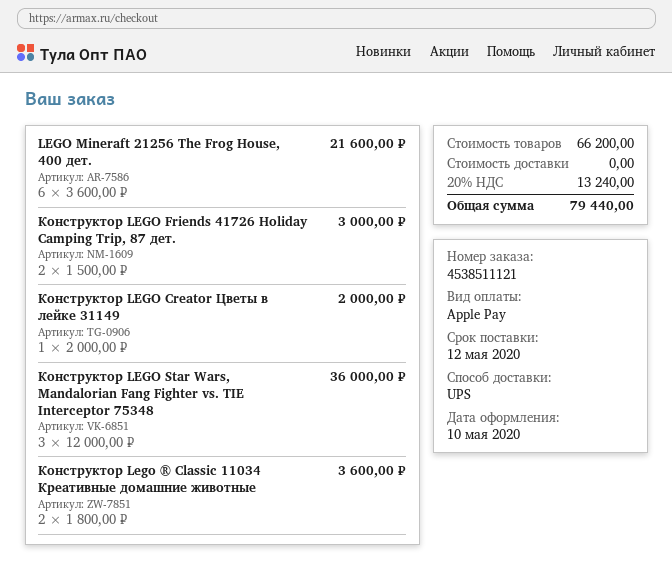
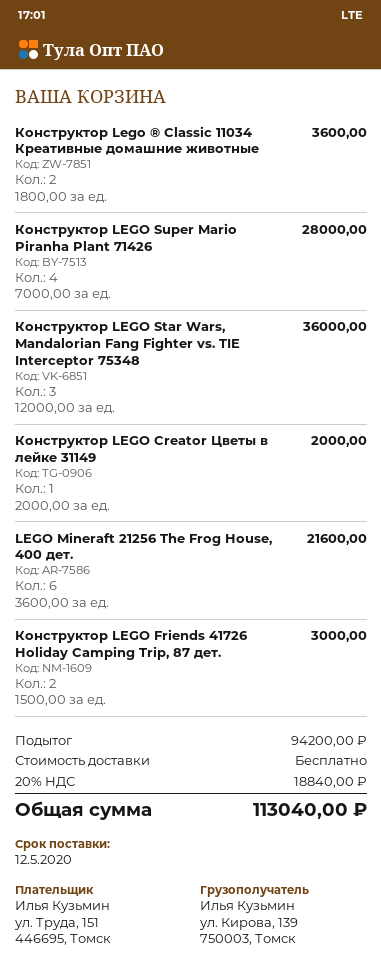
Конструктор LEGO Super Mario Piranha Plant 71426: none -> 4 x 7000.00 = 28000.00
subtotal: 66200.00 -> 94200.00
tax: 20% = 13240.00 -> 20% = 18840.00
total: 79440.00 -> 113040.00

